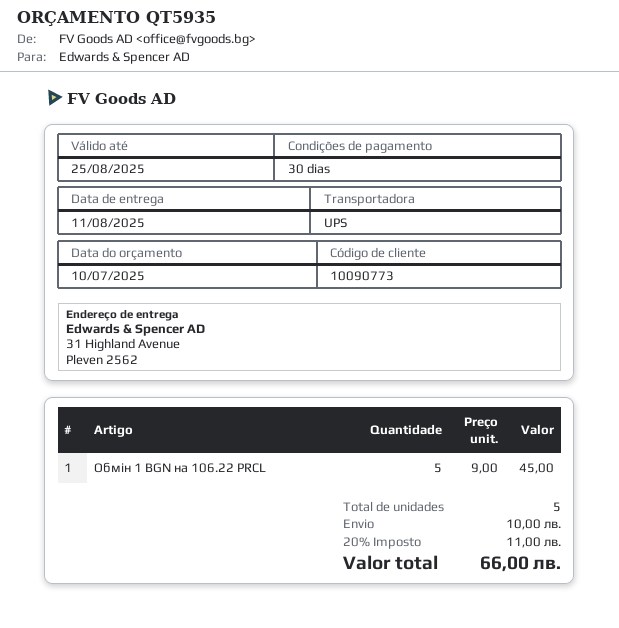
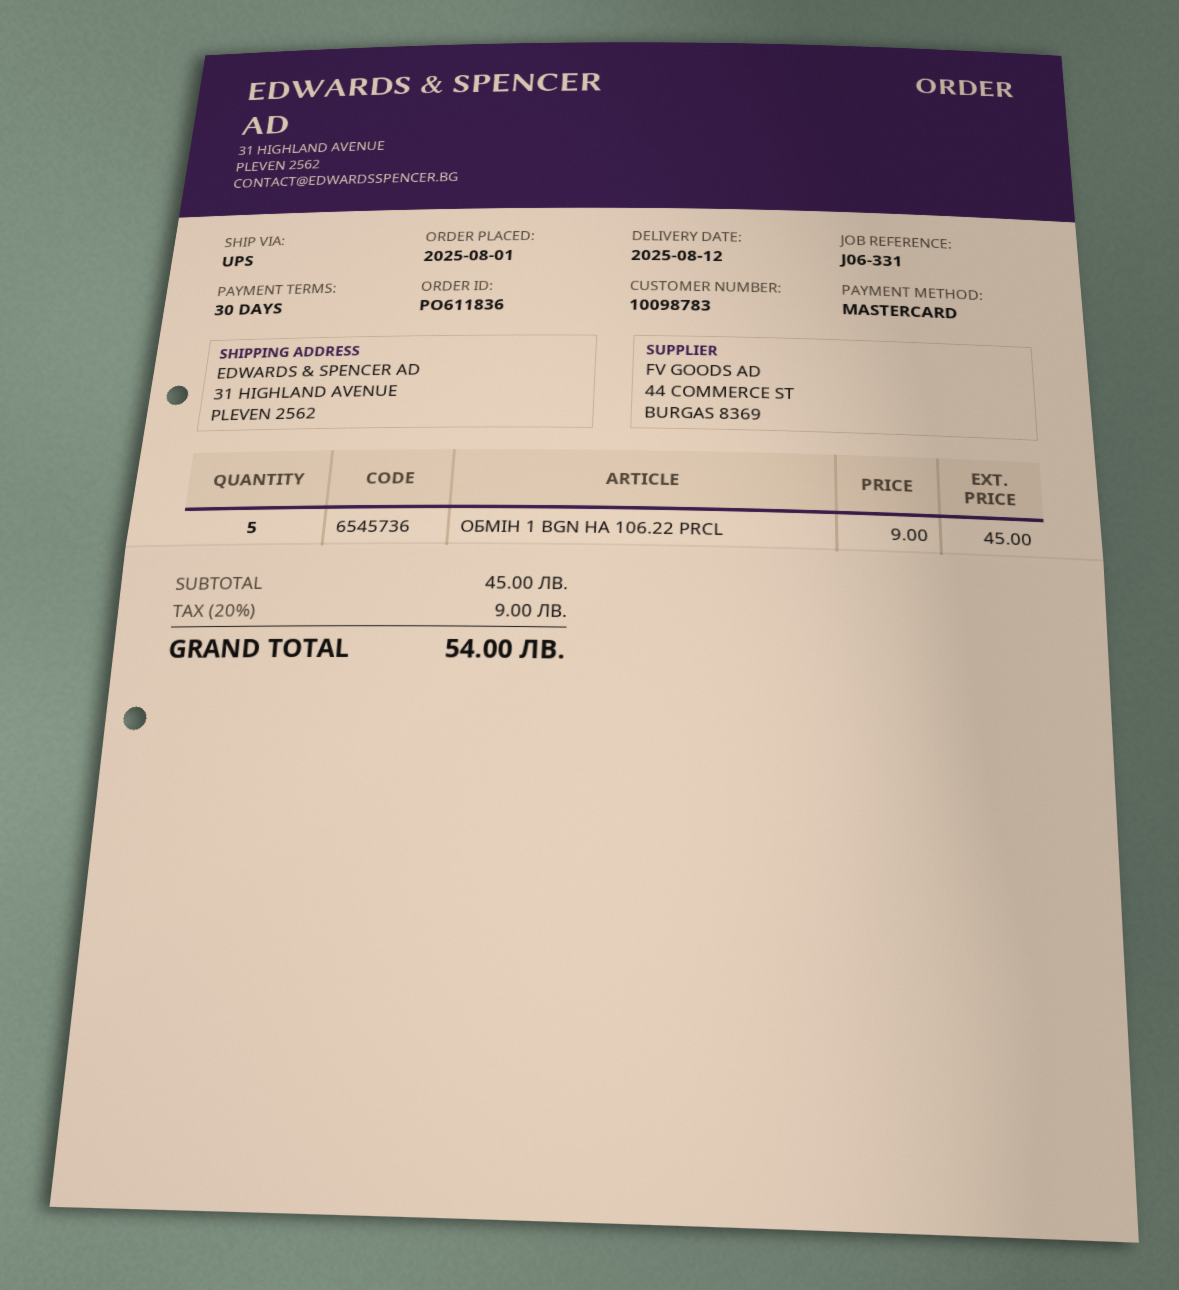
delivery date: 2025-08-11 -> 2025-08-12
customer number: 10090773 -> 10098783
shipping: 10.00 -> none
tax: 20% = 11.00 -> 20% = 9.00
total: 66.00 -> 54.00

